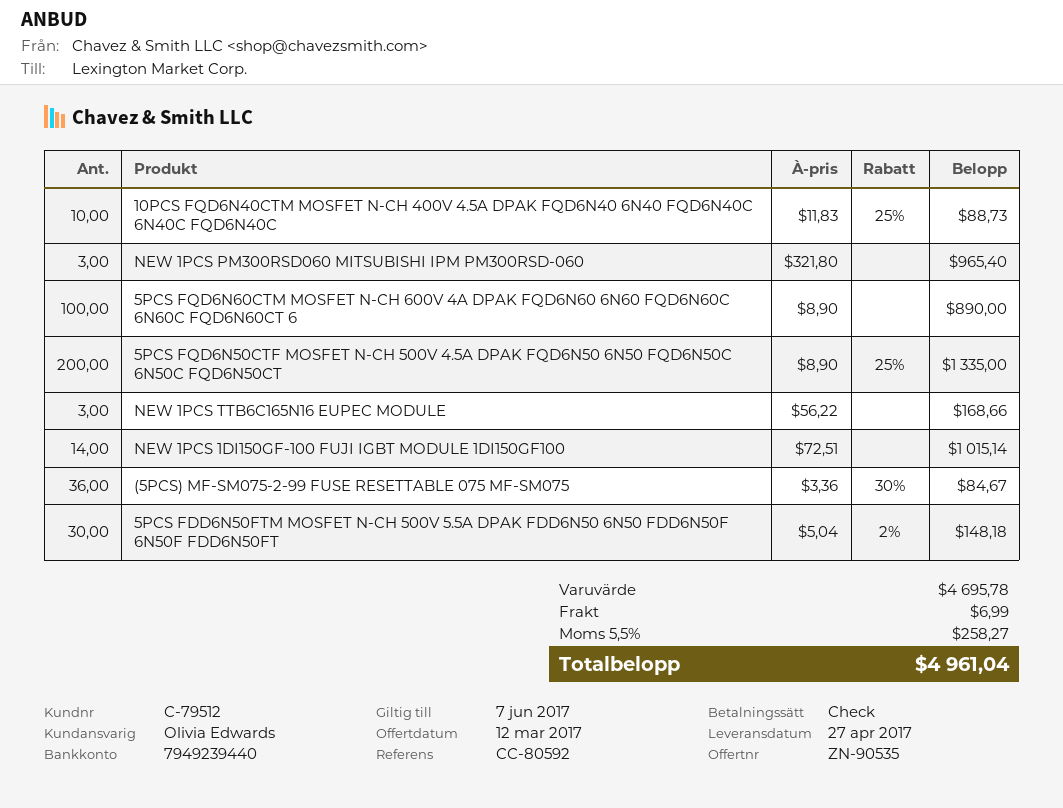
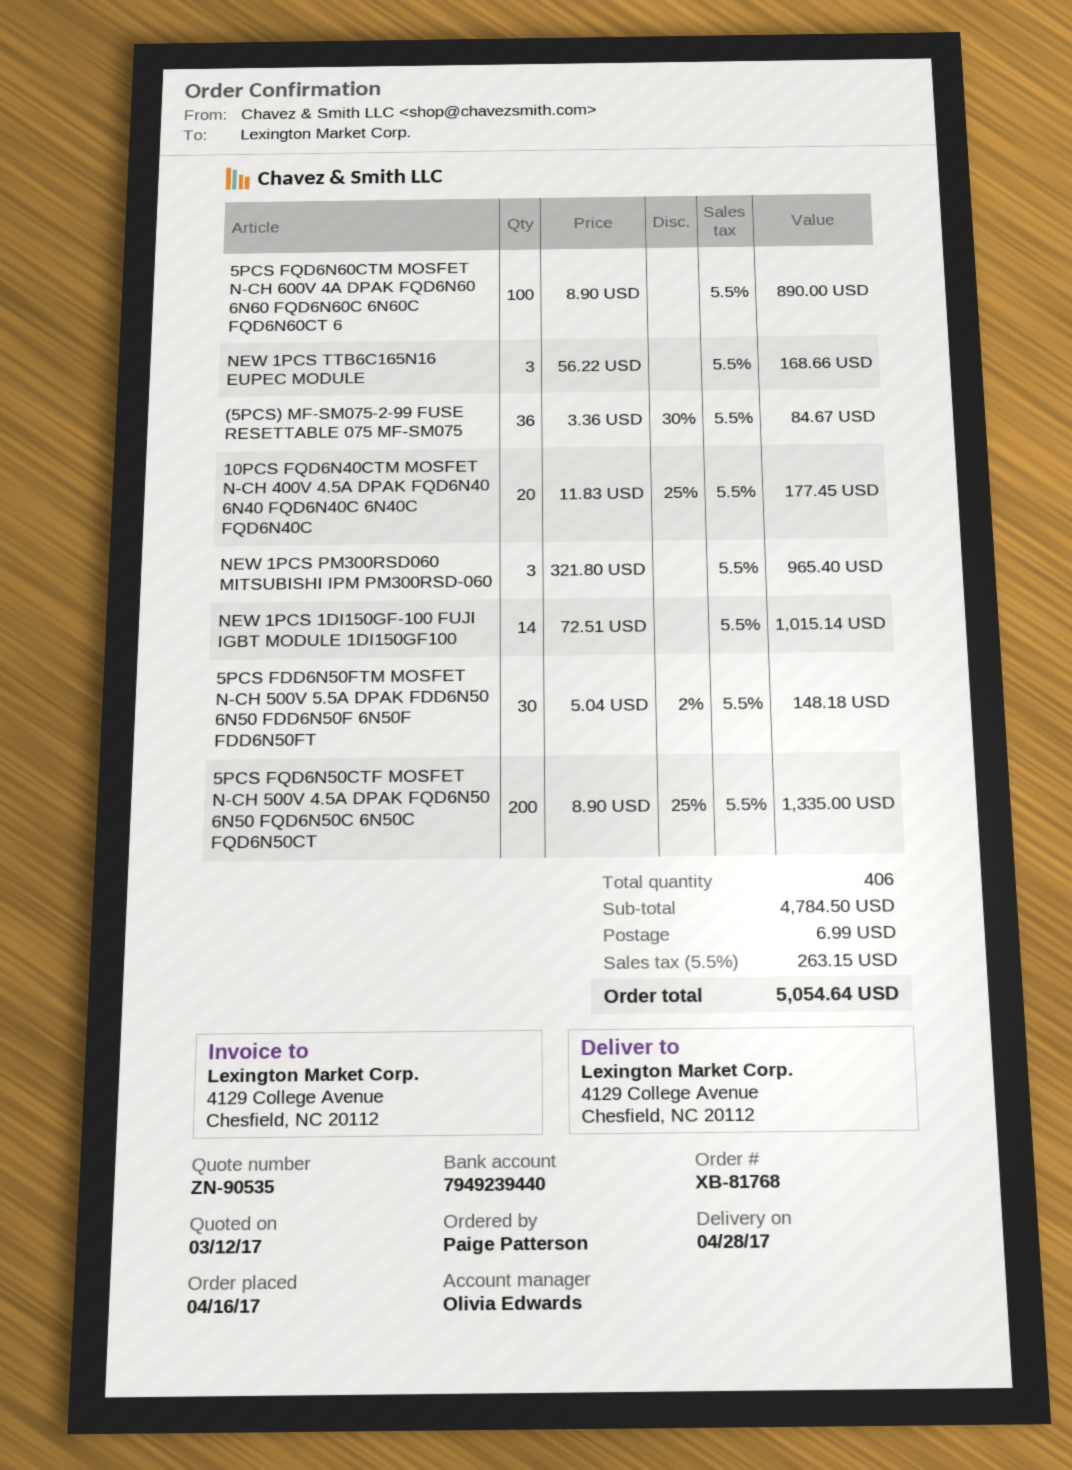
delivery date: 2017-04-27 -> 2017-04-28
10PCS FQD6N40CTM MOSFET N-CH 400V 4.5A DPAK FQD6N40 6N40 FQD6N40C 6N40C FQD6N40C: 10 x 11.83 - 25% = 88.73 -> 20 x 11.83 - 25% = 177.45
subtotal: 4695.78 -> 4784.50
tax: 5.5% = 258.27 -> 5.5% = 263.15
total: 4961.04 -> 5054.64

